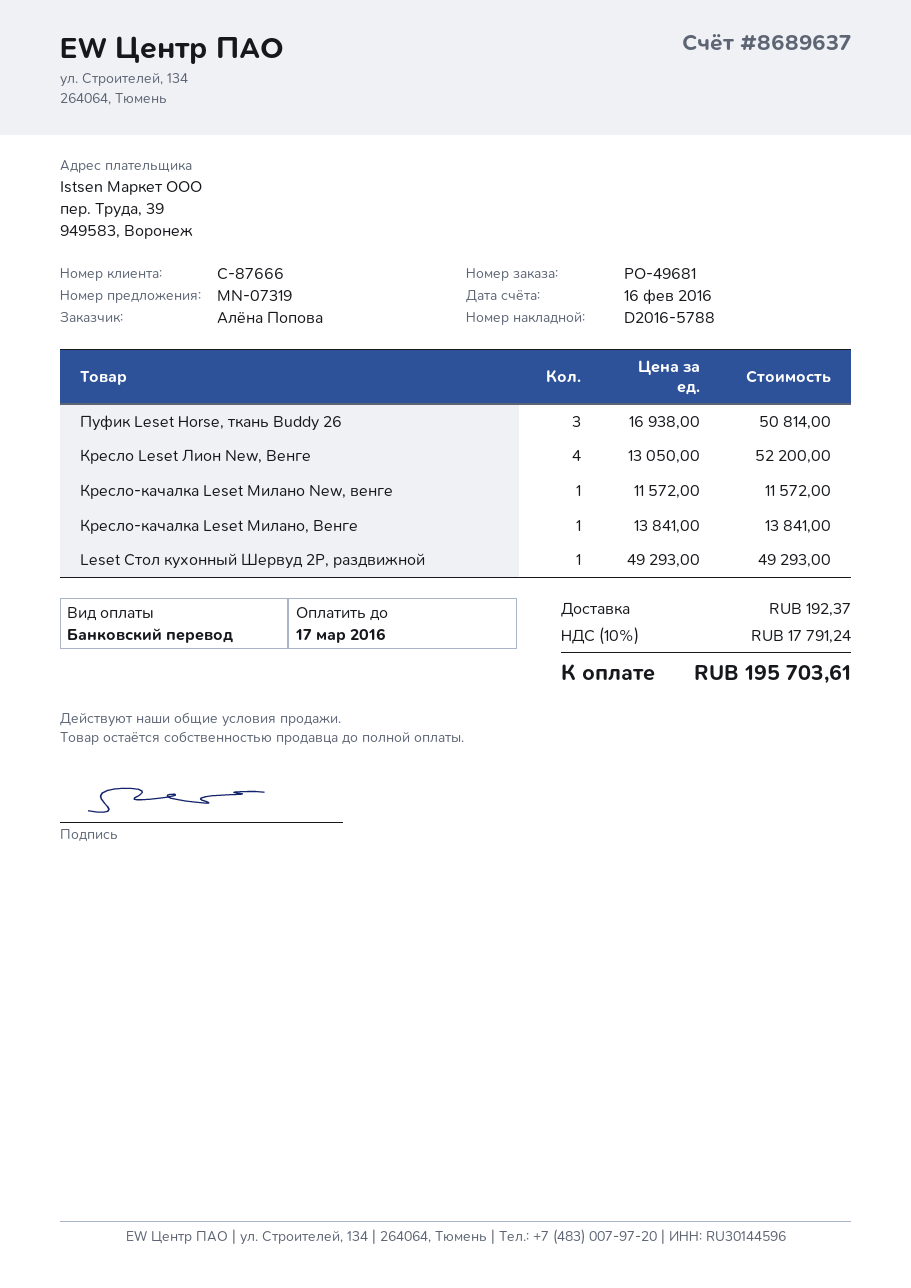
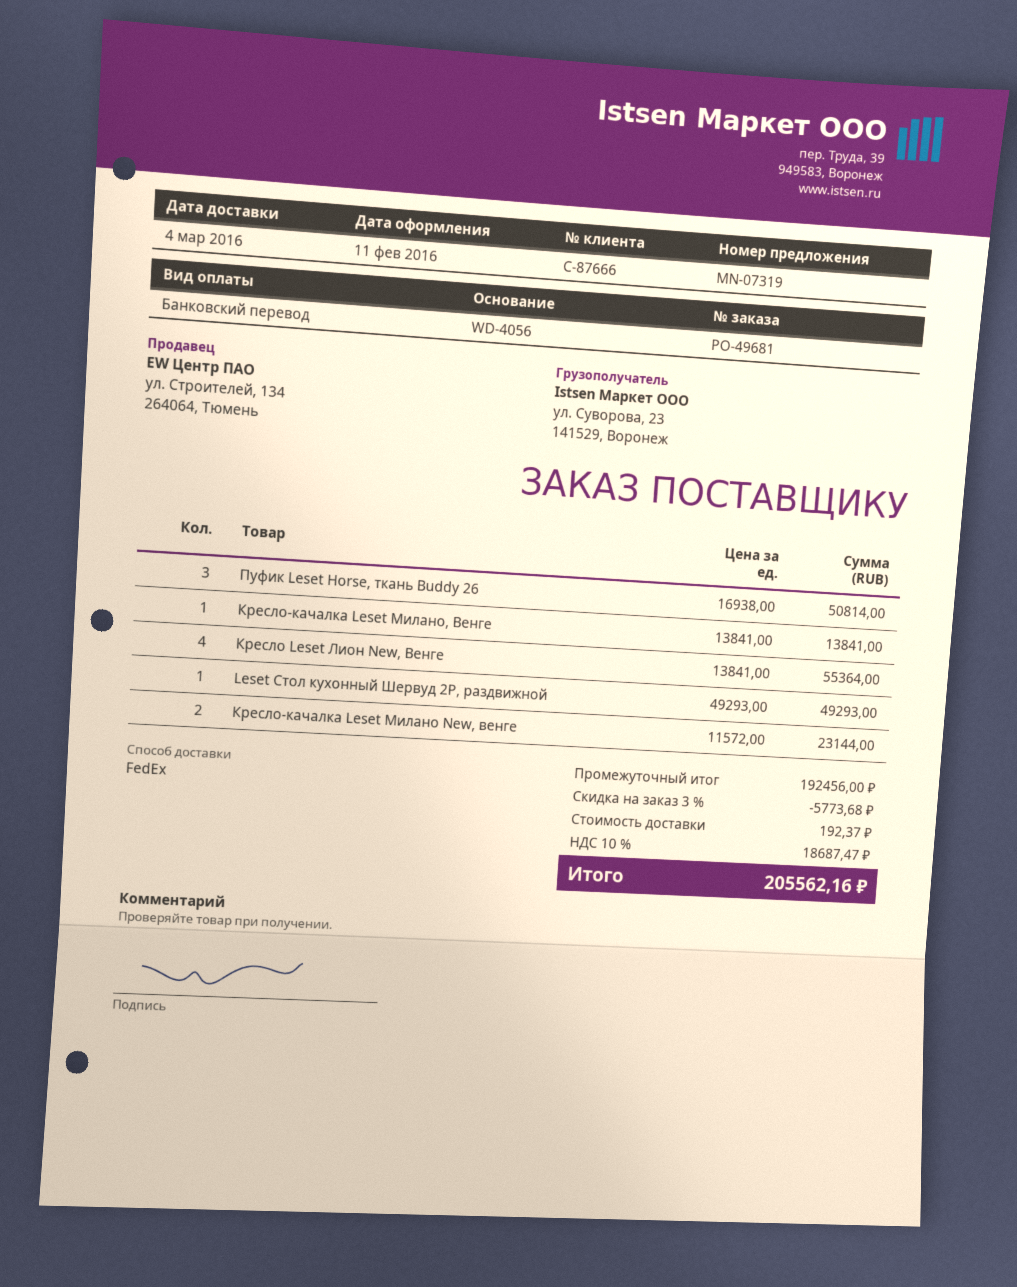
Кресло Leset Лион New, Венге: 4 x 13050.00 = 52200.00 -> 4 x 13841.00 = 55364.00
Кресло-качалка Leset Милано New, венге: 1 x 11572.00 = 11572.00 -> 2 x 11572.00 = 23144.00
discount: none -> 3% = 5773.68
tax: 10% = 17791.24 -> 10% = 18687.47
total: 195703.61 -> 205562.16

